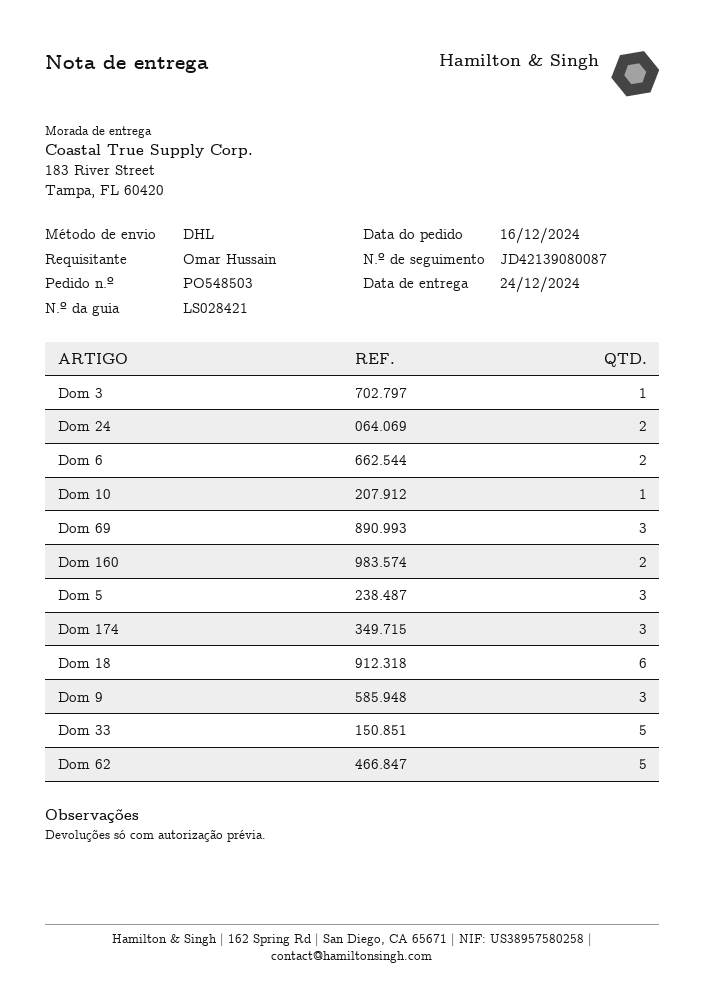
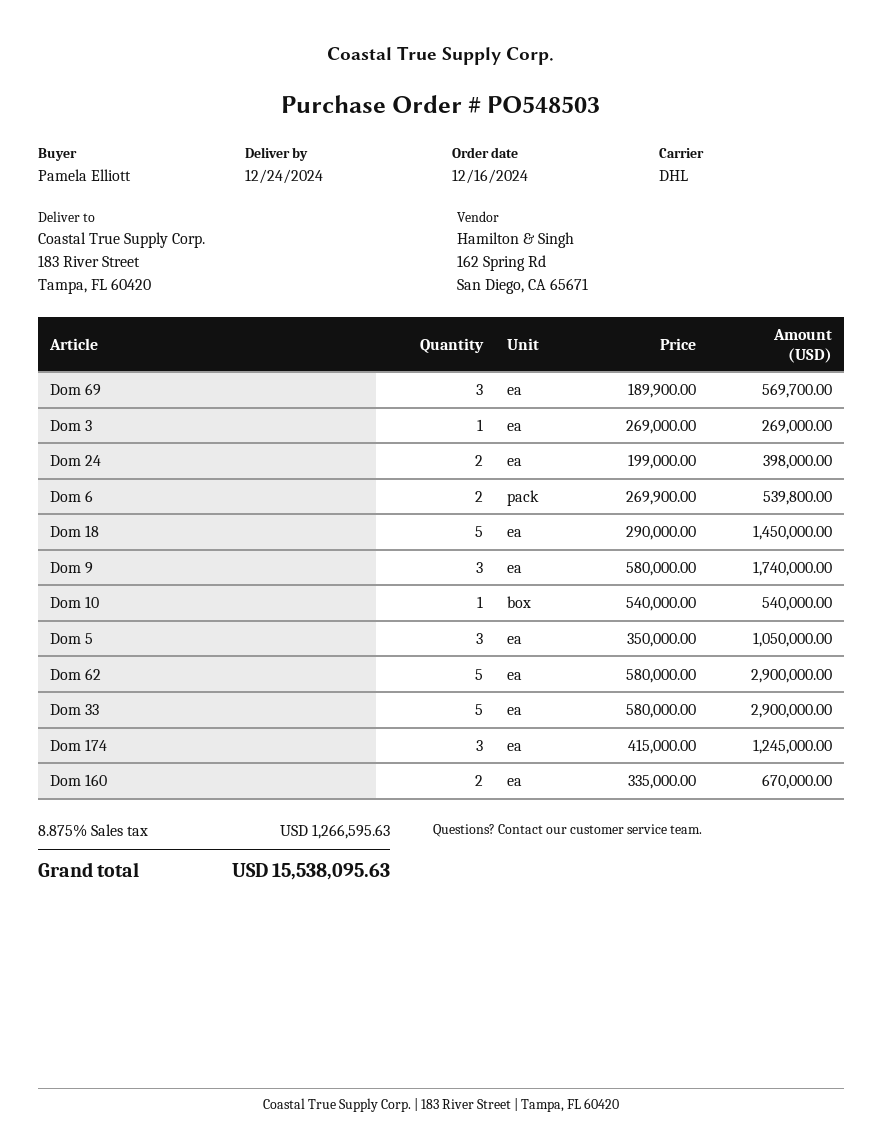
ordered by: Omar Hussain -> Pamela Elliott
Dom 18: 6 -> 5

